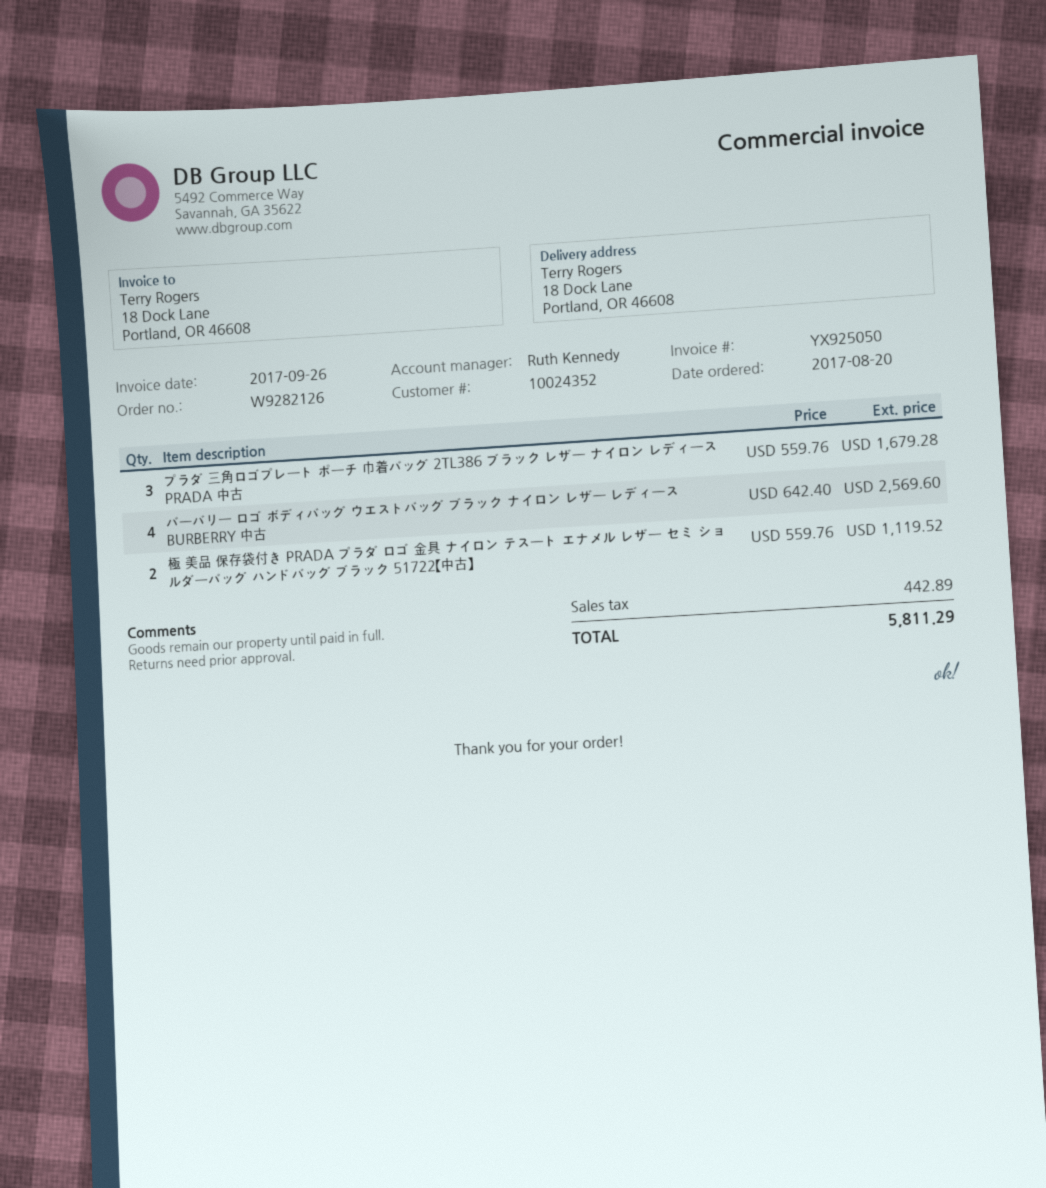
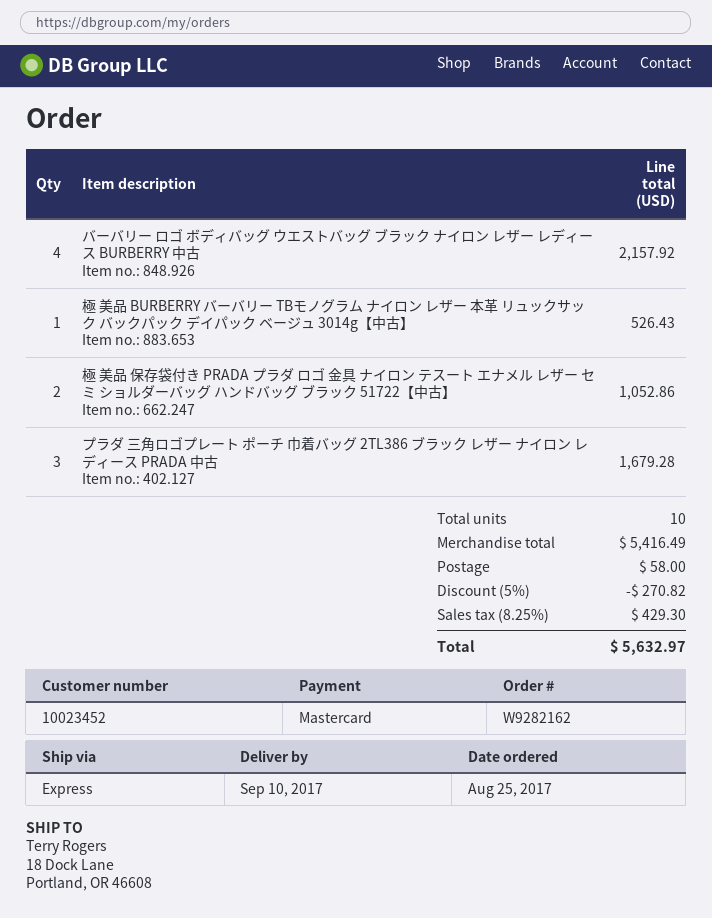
order number: W9282126 -> W9282162
order date: 2017-08-20 -> 2017-08-25
customer number: 10024352 -> 10023452
バーバリー ロゴ ボディバッグ ウエストバッグ ブラック ナイロン レザー レディース BURBERRY 中古: 4 for 2569.60 -> 4 for 2157.92
極 美品 保存袋付き PRADA プラダ ロゴ 金具 ナイロン テスート エナメル レザー セミ ショルダーバッグ ハンドバッグ ブラック 51722【中古】: 2 for 1119.52 -> 2 for 1052.86
極 美品 BURBERRY バーバリー TBモノグラム ナイロン レザー 本革 リュックサック バックパック デイパック ベージュ 3014g【中古】: none -> 1 for 526.43
discount: none -> 5% = 270.82
shipping: none -> 58.00
tax: 442.89 -> 429.30
total: 5811.29 -> 5632.97

